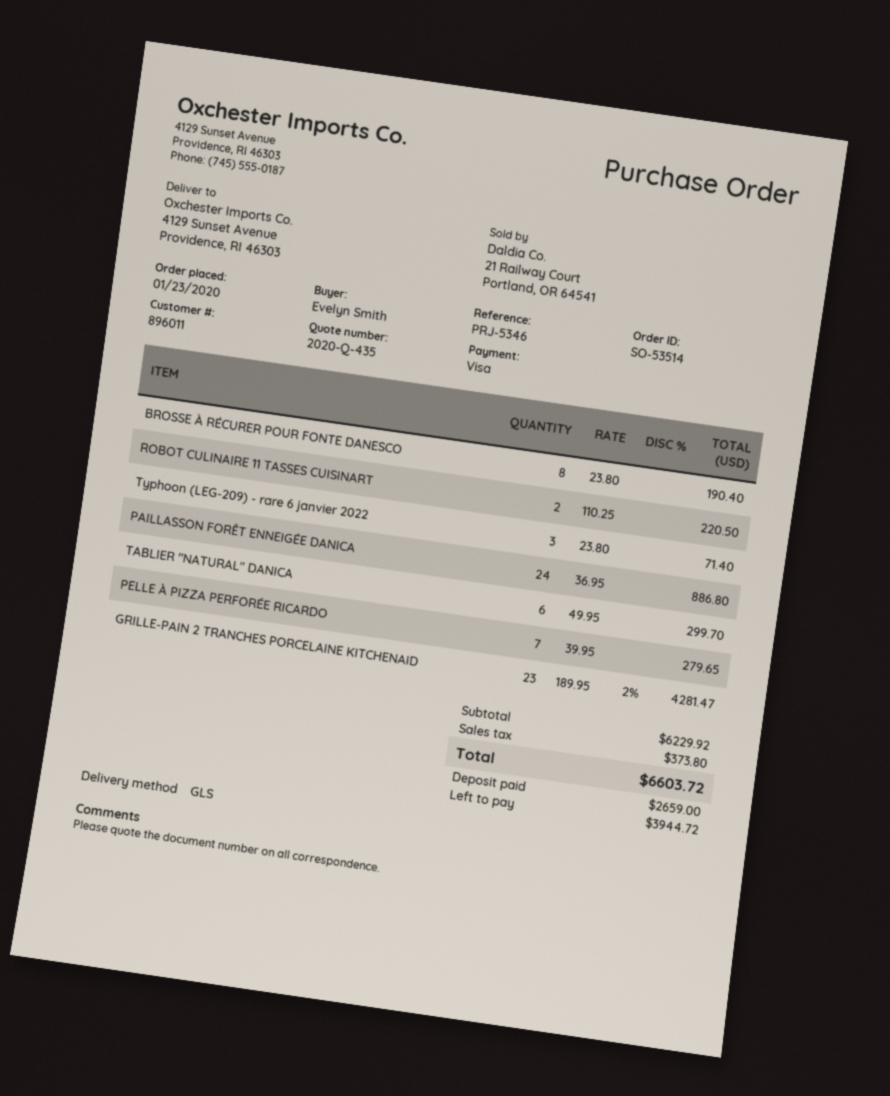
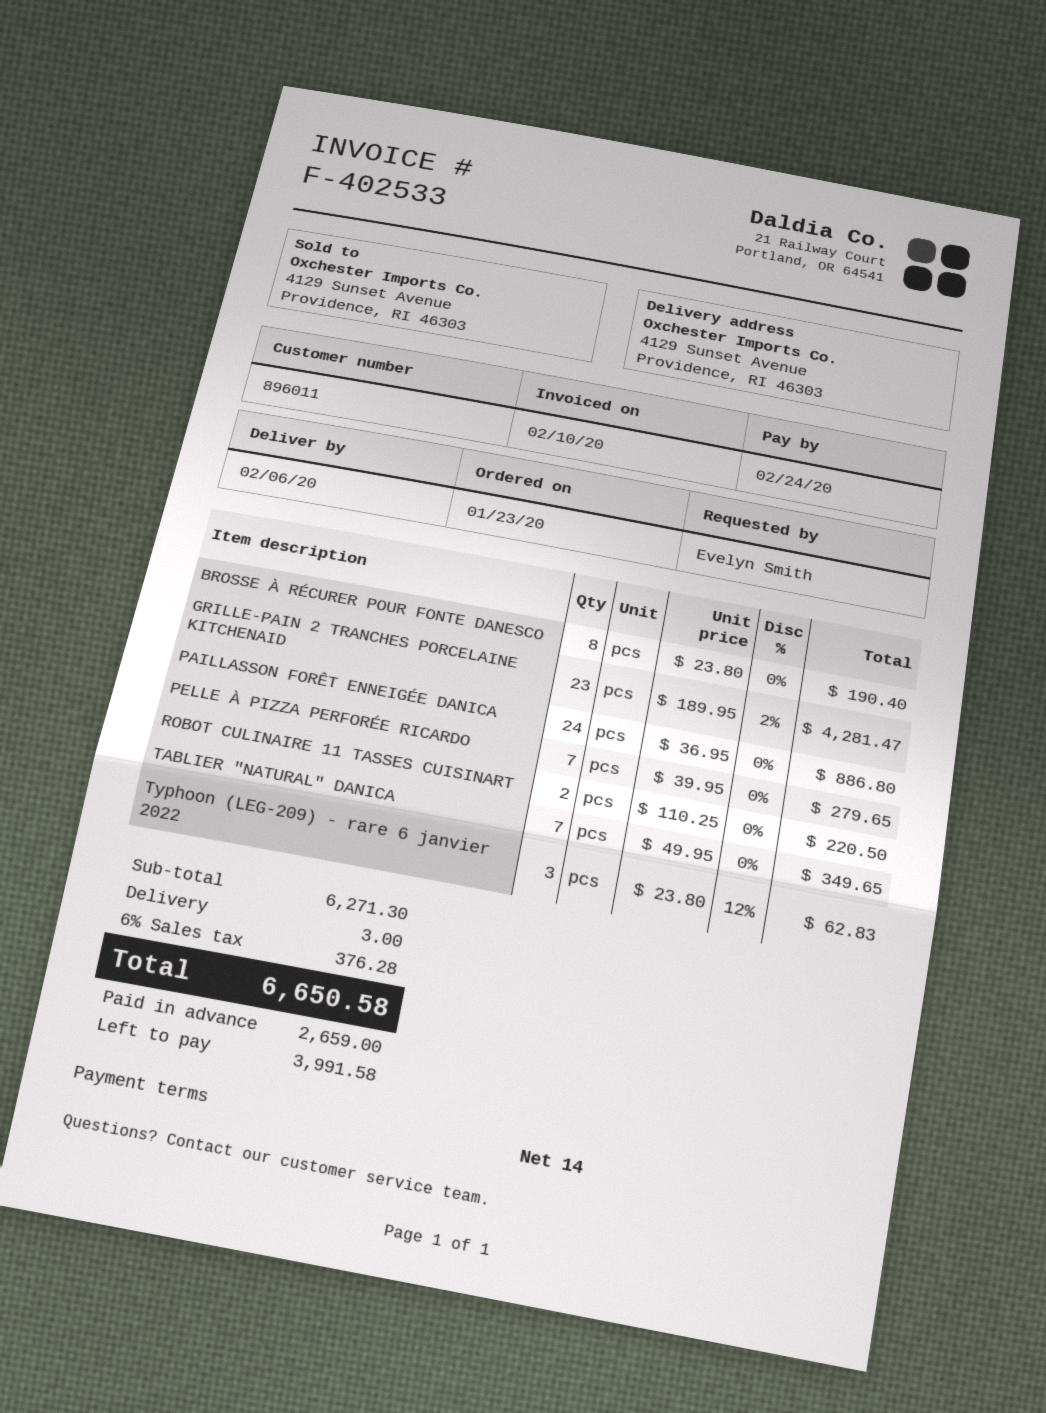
Typhoon (LEG-209) - rare 6 janvier 2022: 3 x 23.80 = 71.40 -> 3 x 23.80 - 12% = 62.83
TABLIER "NATURAL" DANICA: 6 x 49.95 = 299.70 -> 7 x 49.95 = 349.65
subtotal: 6229.92 -> 6271.30
shipping: none -> 3.00
tax: 373.80 -> 376.28
total: 6603.72 -> 6650.58
balance: 3944.72 -> 3991.58

